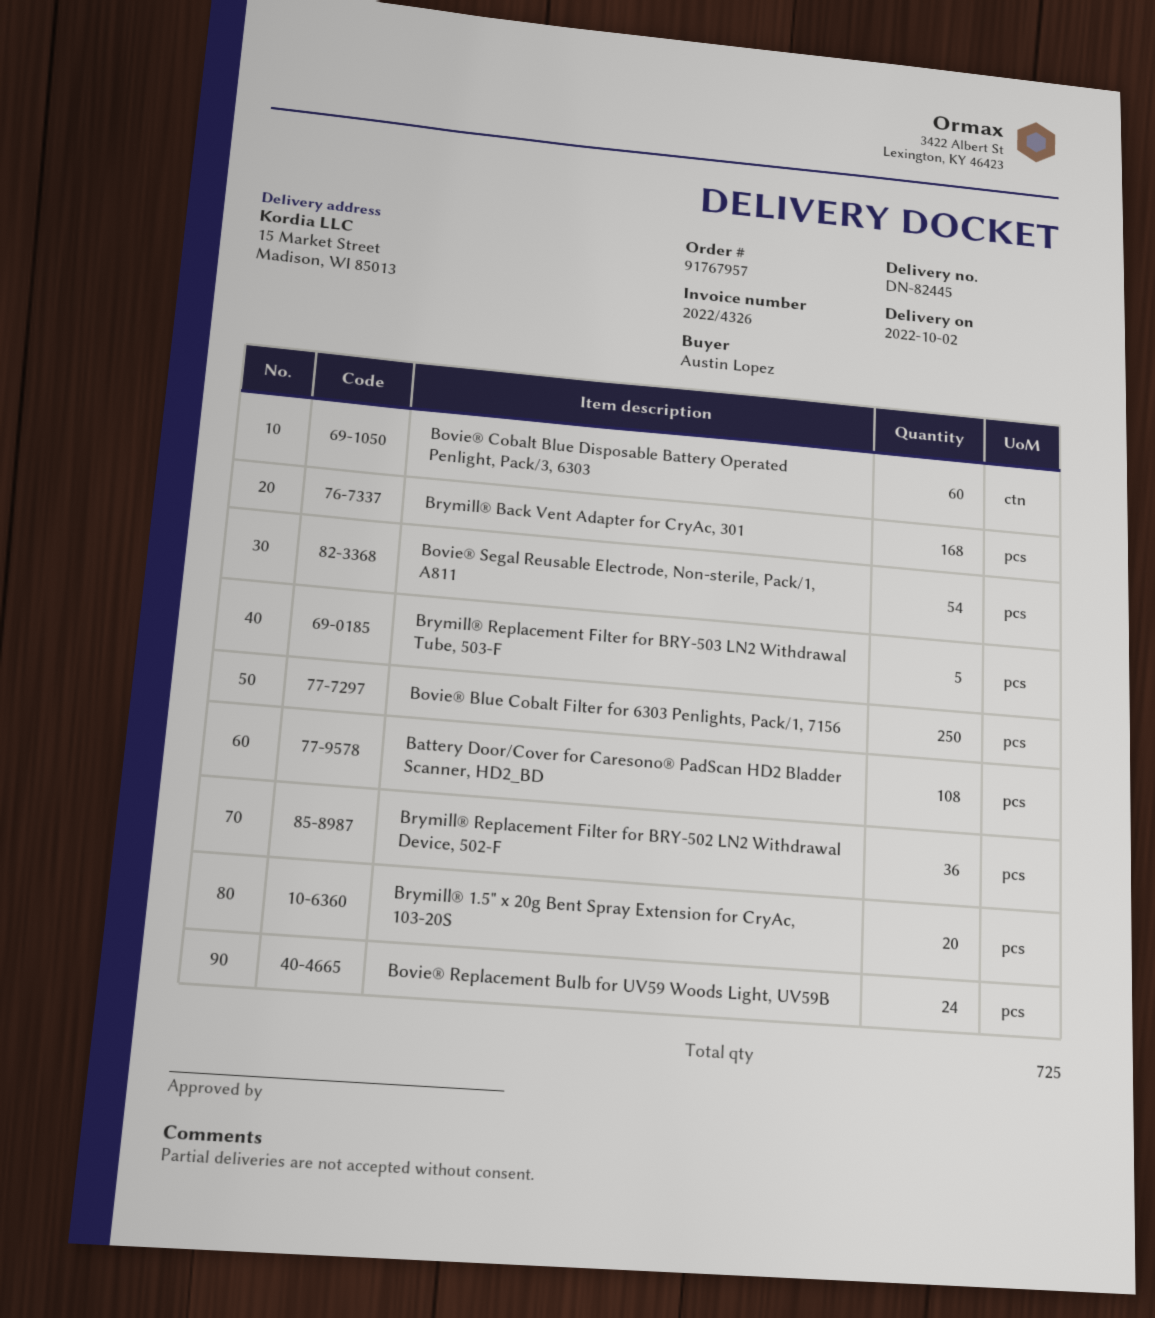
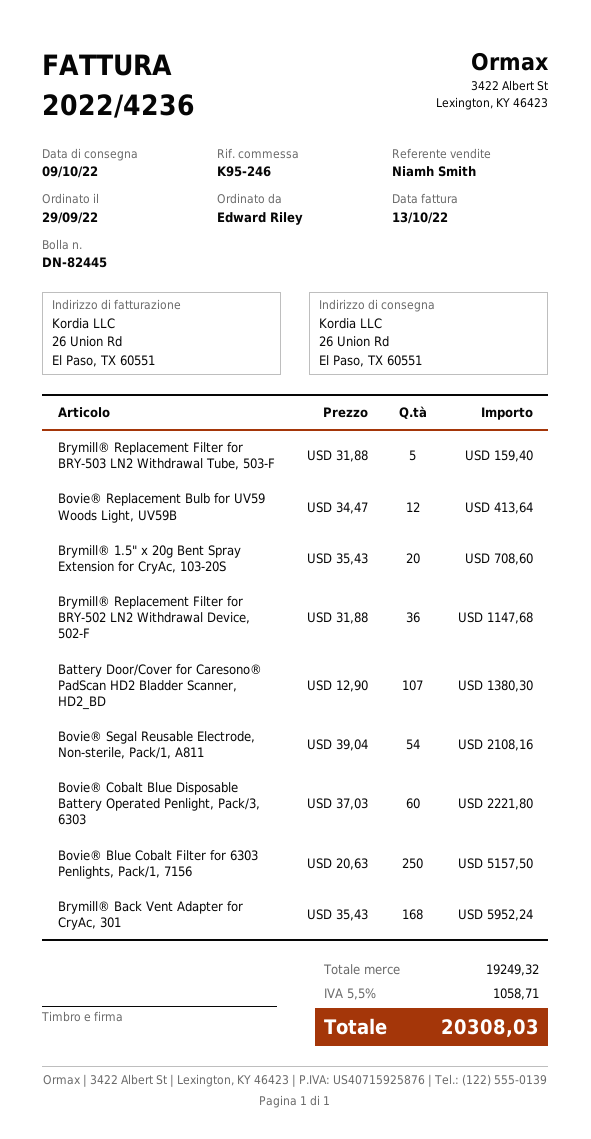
delivery date: 2022-10-02 -> 2022-10-09
invoice number: 2022/4326 -> 2022/4236
ordered by: Austin Lopez -> Edward Riley
ship to: 15 Market Street, Madison, WI 85013 -> 26 Union Rd, El Paso, TX 60551
Battery Door/Cover for Caresono® PadScan HD2 Bladder Scanner, HD2_BD: 108 -> 107
Bovie® Replacement Bulb for UV59 Woods Light, UV59B: 24 -> 12

